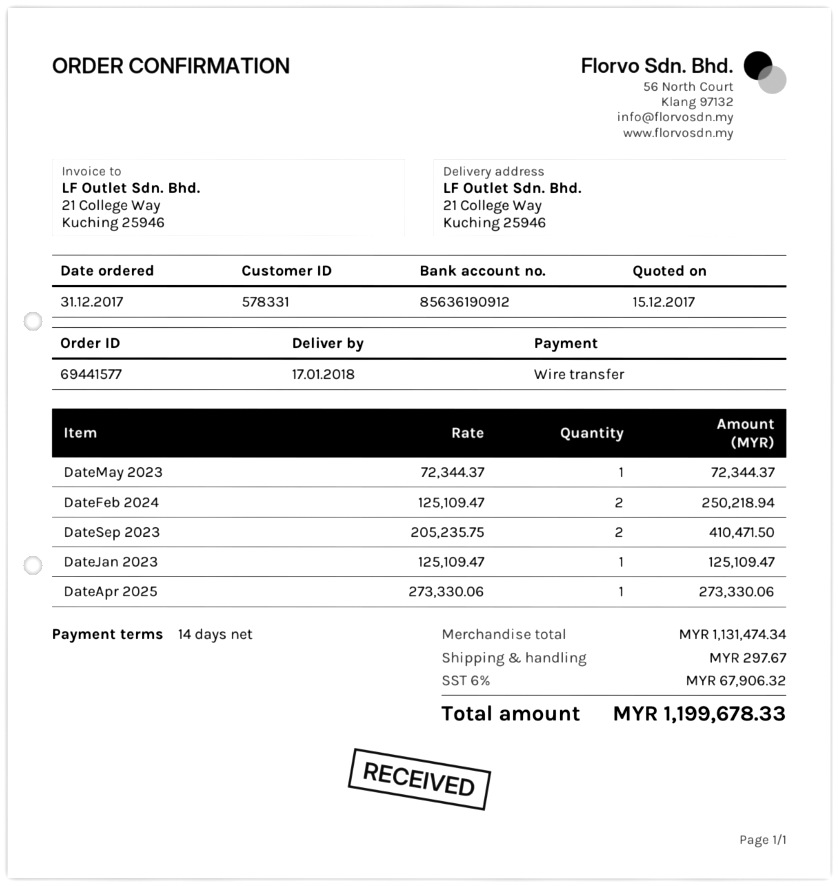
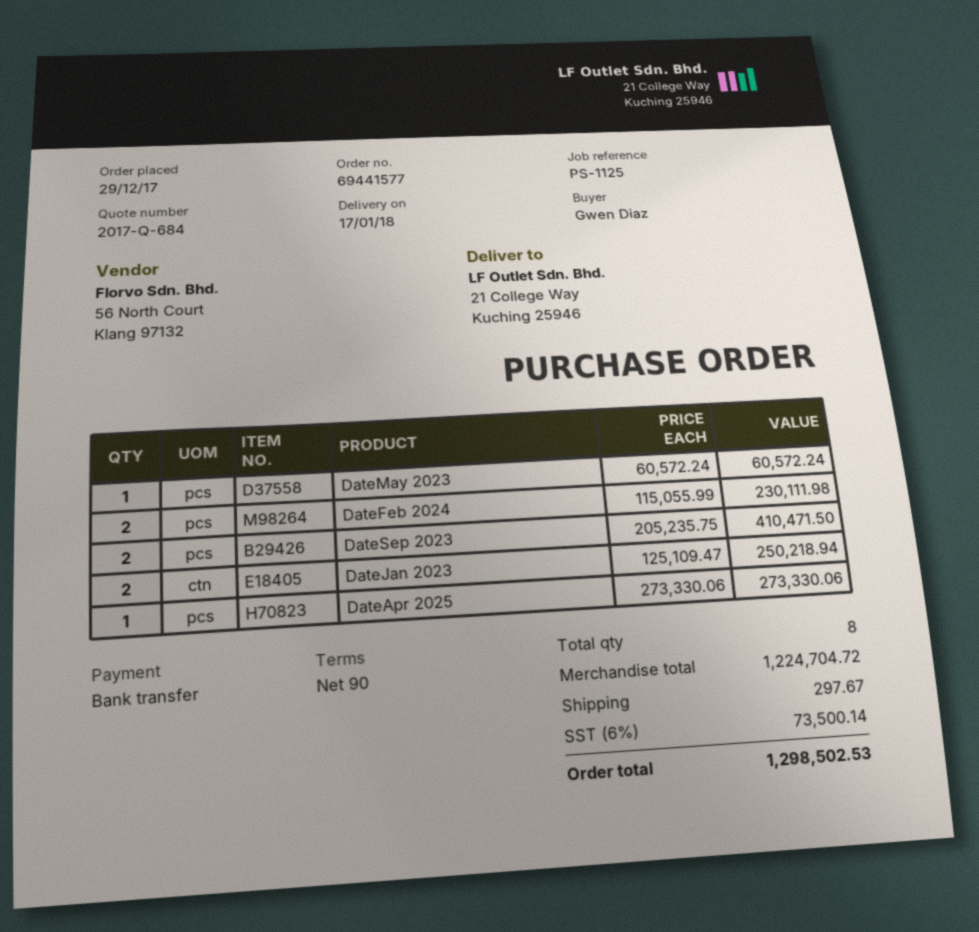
order date: 2017-12-31 -> 2017-12-29
payment terms: 14 days -> 90 days
DateMay 2023: 1 x 72344.37 = 72344.37 -> 1 x 60572.24 = 60572.24
DateFeb 2024: 2 x 125109.47 = 250218.94 -> 2 x 115055.99 = 230111.98
DateJan 2023: 1 x 125109.47 = 125109.47 -> 2 x 125109.47 = 250218.94
subtotal: 1131474.34 -> 1224704.72
tax: 6% = 67906.32 -> 6% = 73500.14
total: 1199678.33 -> 1298502.53

